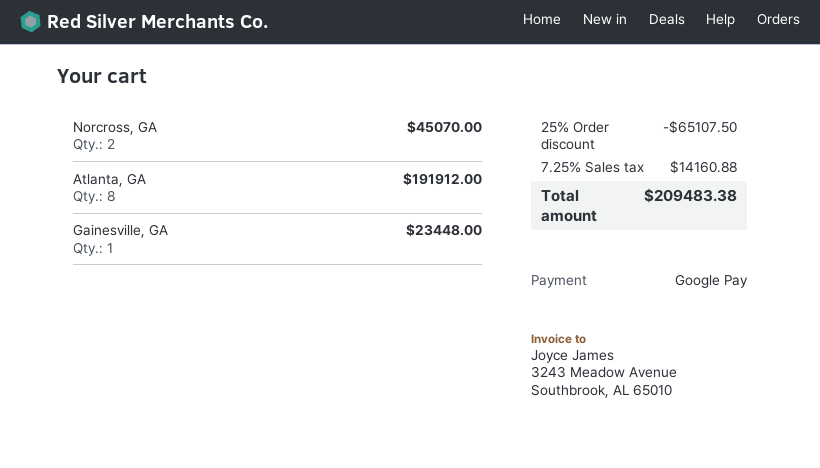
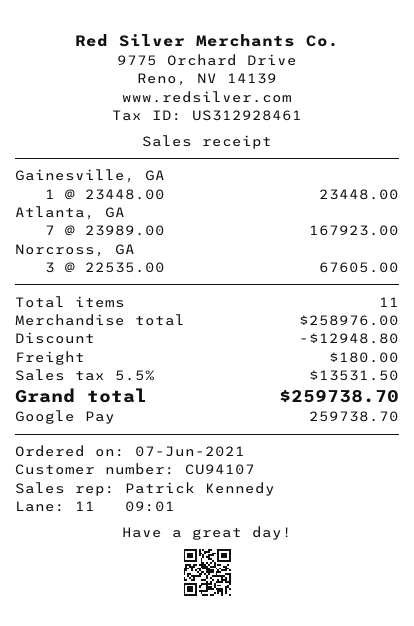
Norcross, GA: 2 for 45070.00 -> 3 for 67605.00
Atlanta, GA: 8 for 191912.00 -> 7 for 167923.00
discount: 65107.50 -> 12948.80
shipping: none -> 180.00
tax: 7.25% = 14160.88 -> 5.5% = 13531.50
total: 209483.38 -> 259738.70

